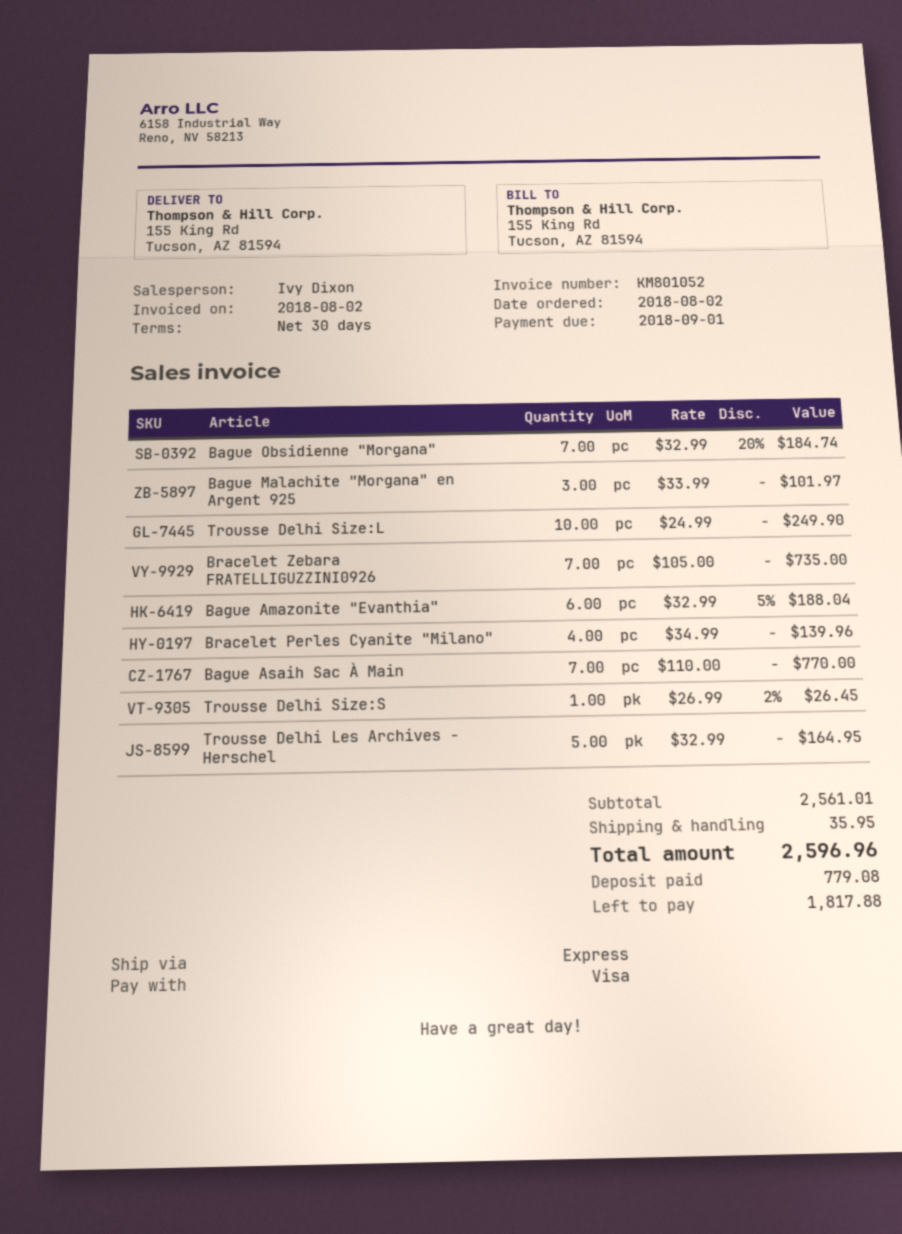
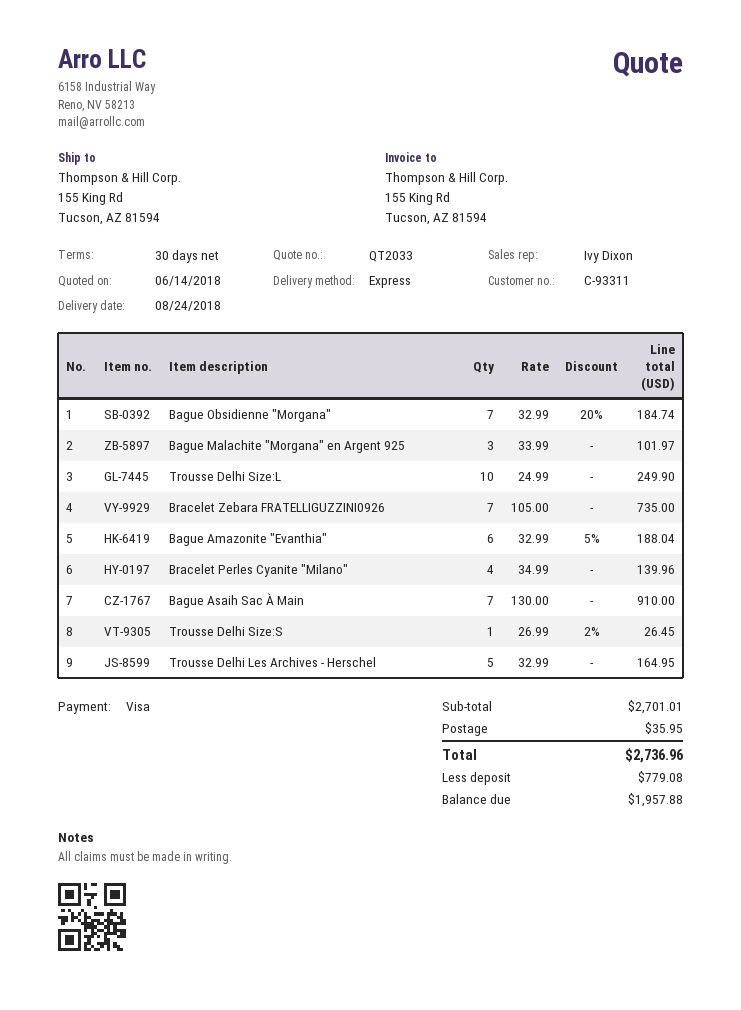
Bague Asaih Sac À Main: 7 x 110.00 = 770.00 -> 7 x 130.00 = 910.00
subtotal: 2561.01 -> 2701.01
total: 2596.96 -> 2736.96
balance: 1817.88 -> 1957.88

